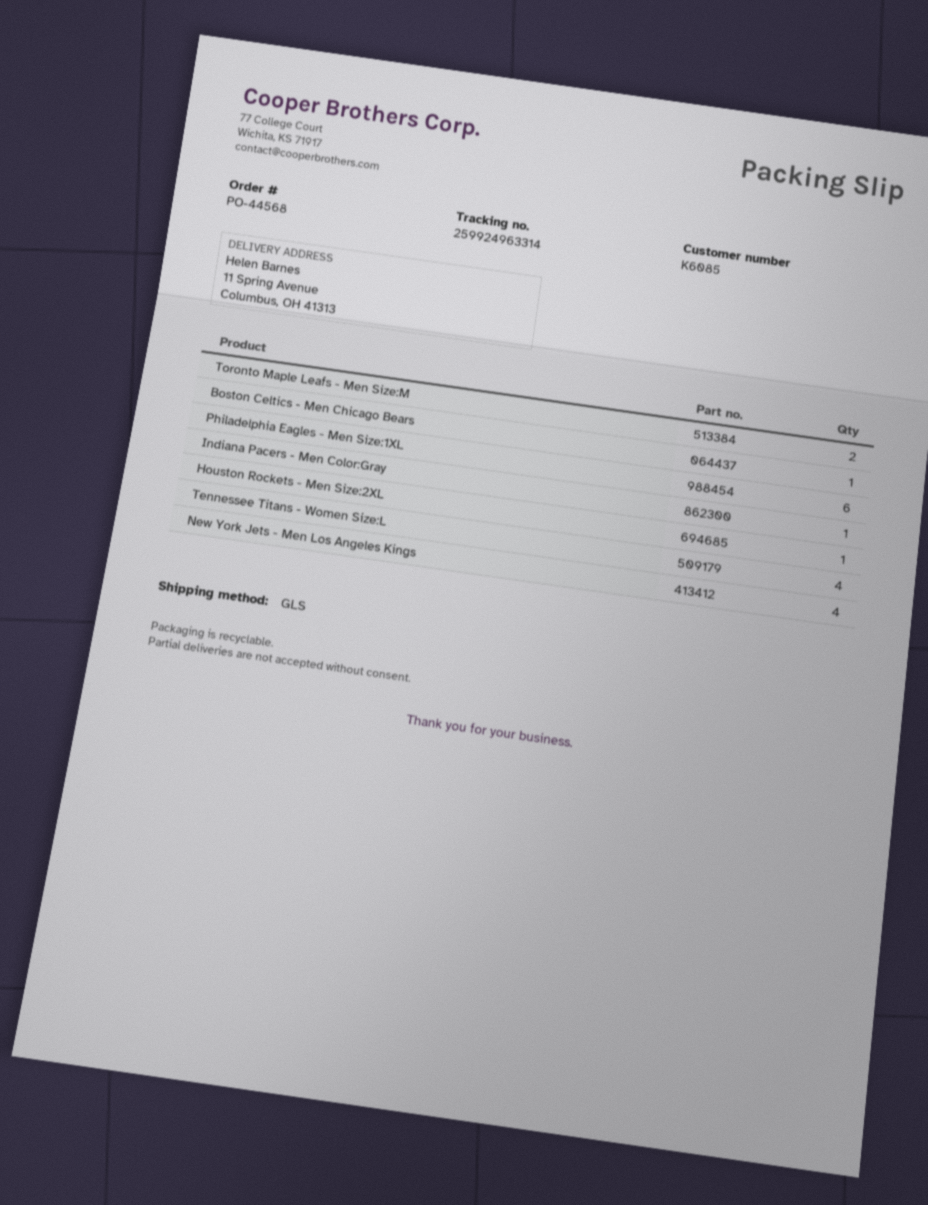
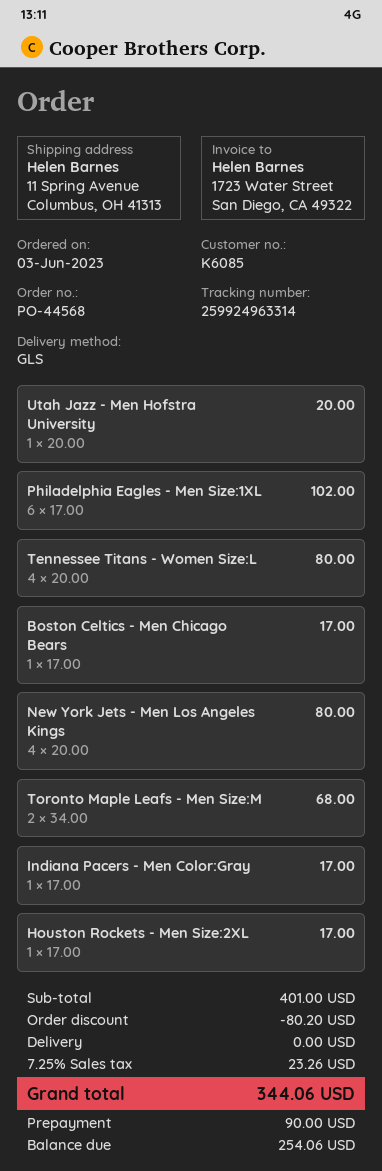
Utah Jazz - Men Hofstra University: none -> 1

